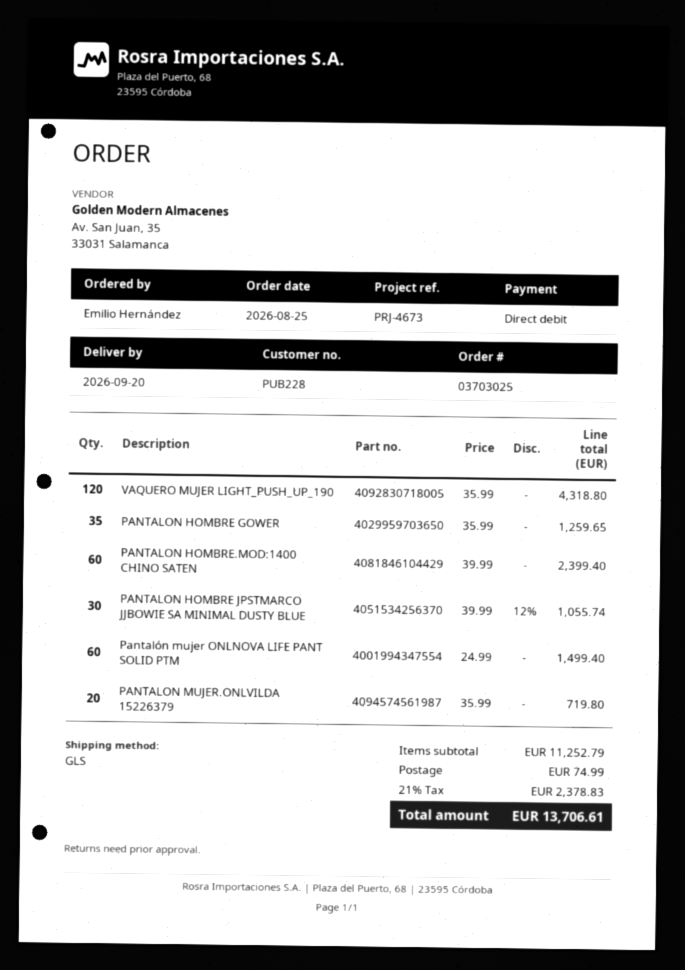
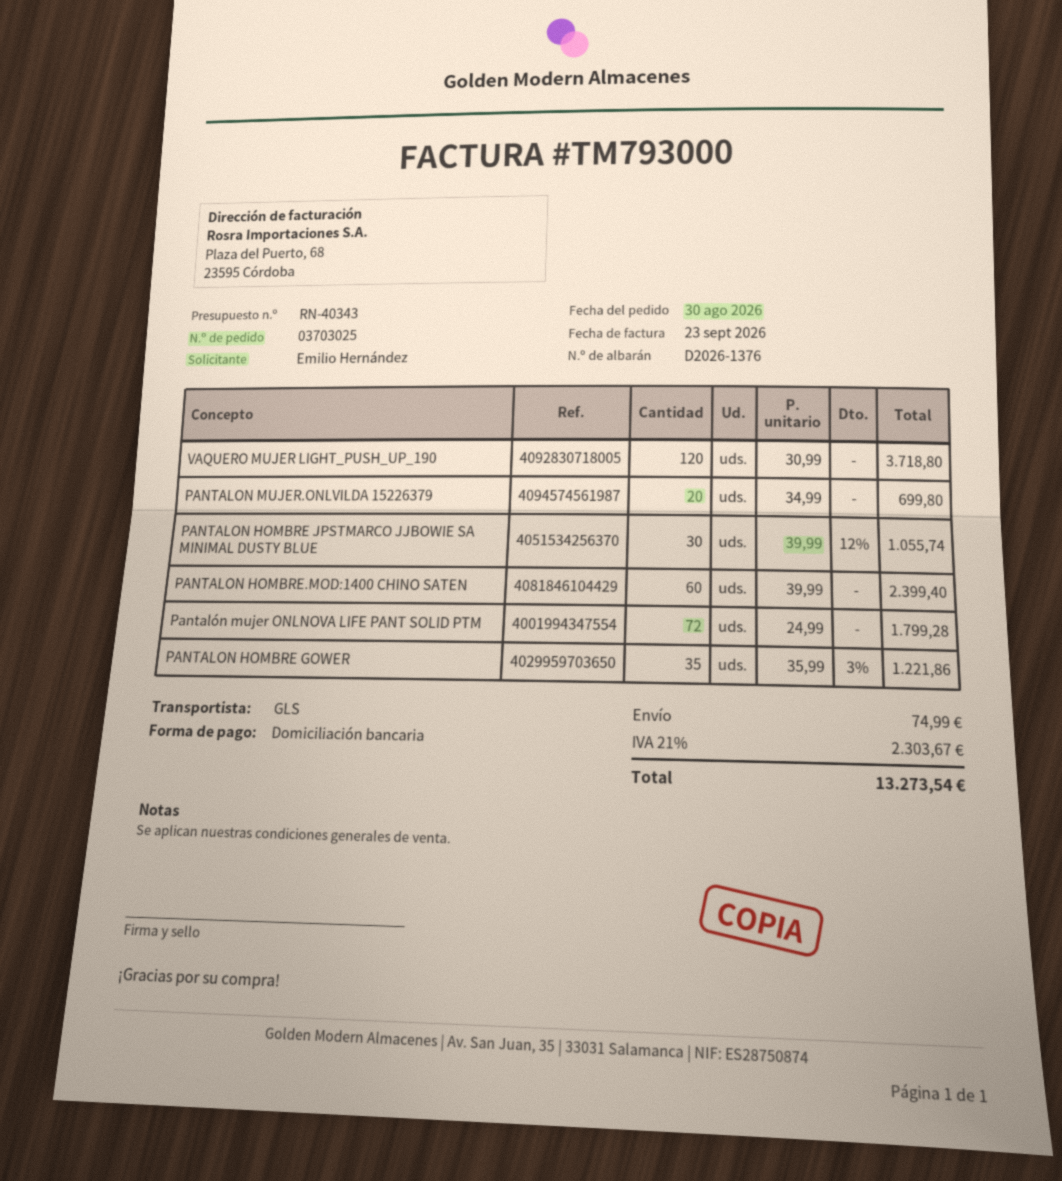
order date: 2026-08-25 -> 2026-08-30
VAQUERO MUJER LIGHT_PUSH_UP_190: 120 x 35.99 = 4318.80 -> 120 x 30.99 = 3718.80
PANTALON HOMBRE GOWER: 35 x 35.99 = 1259.65 -> 35 x 35.99 - 3% = 1221.86
Pantalón mujer ONLNOVA LIFE PANT SOLID PTM: 60 x 24.99 = 1499.40 -> 72 x 24.99 = 1799.28
PANTALON MUJER.ONLVILDA 15226379: 20 x 35.99 = 719.80 -> 20 x 34.99 = 699.80
tax: 21% = 2378.83 -> 21% = 2303.67
total: 13706.61 -> 13273.54

